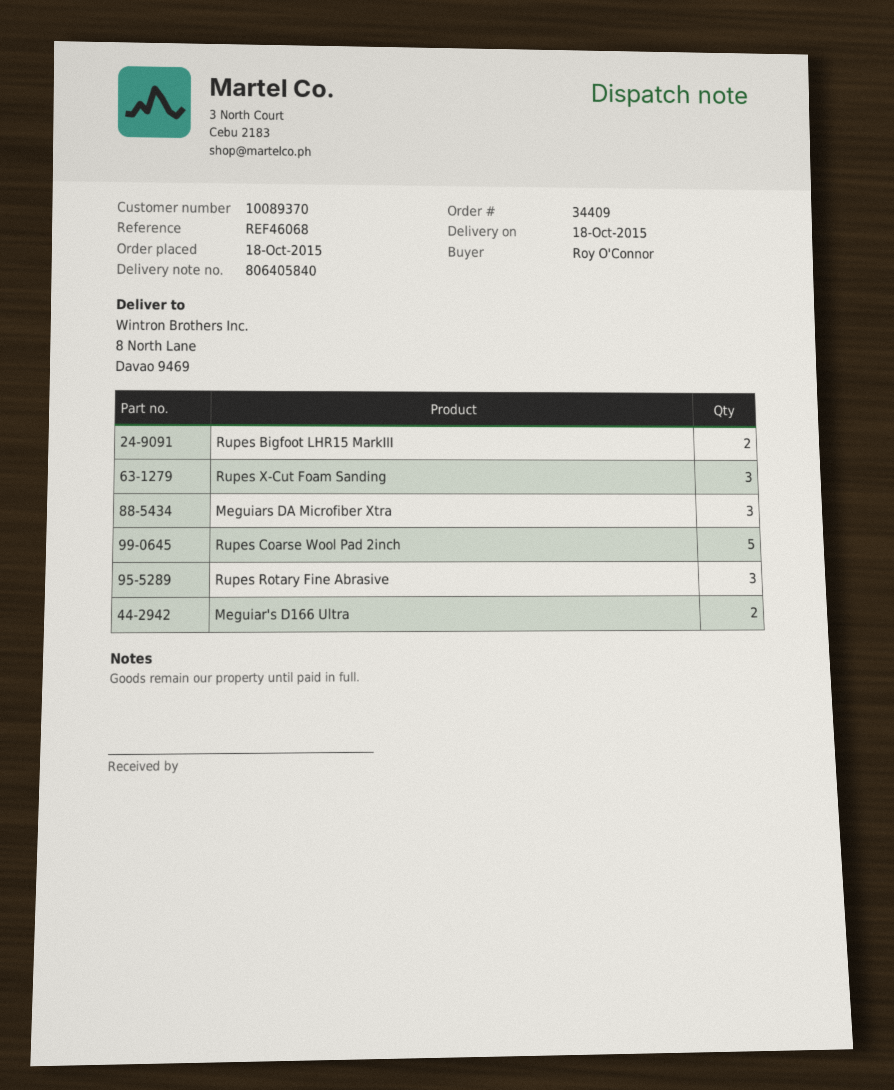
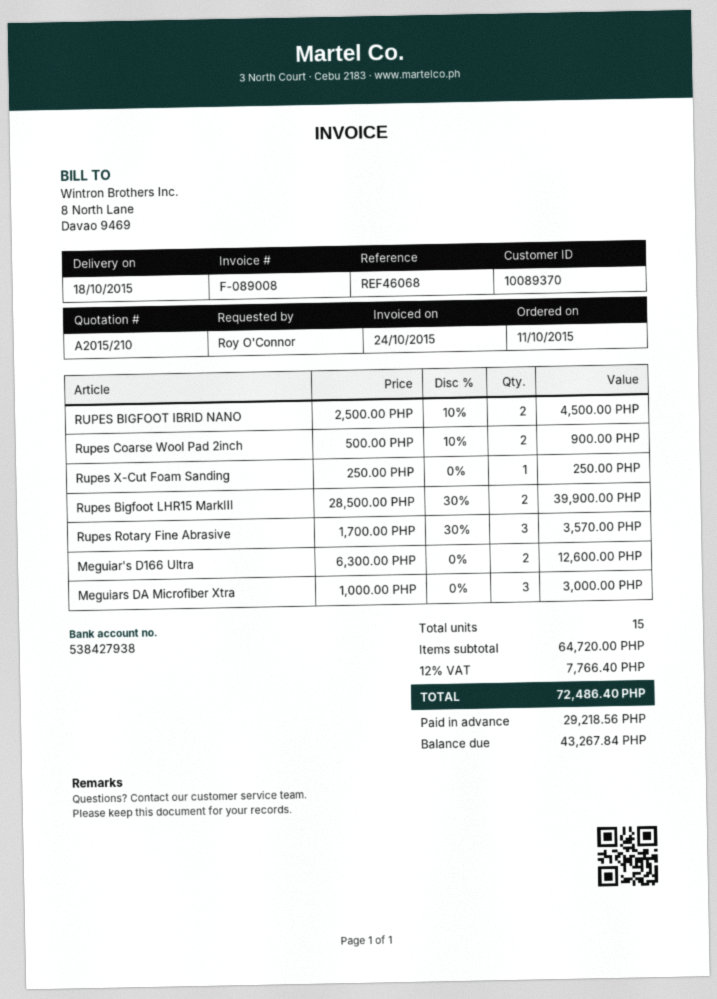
order date: 2015-10-18 -> 2015-10-11
Rupes X-Cut Foam Sanding: 3 -> 1
Rupes Coarse Wool Pad 2inch: 5 -> 2
RUPES BIGFOOT IBRID NANO: none -> 2

